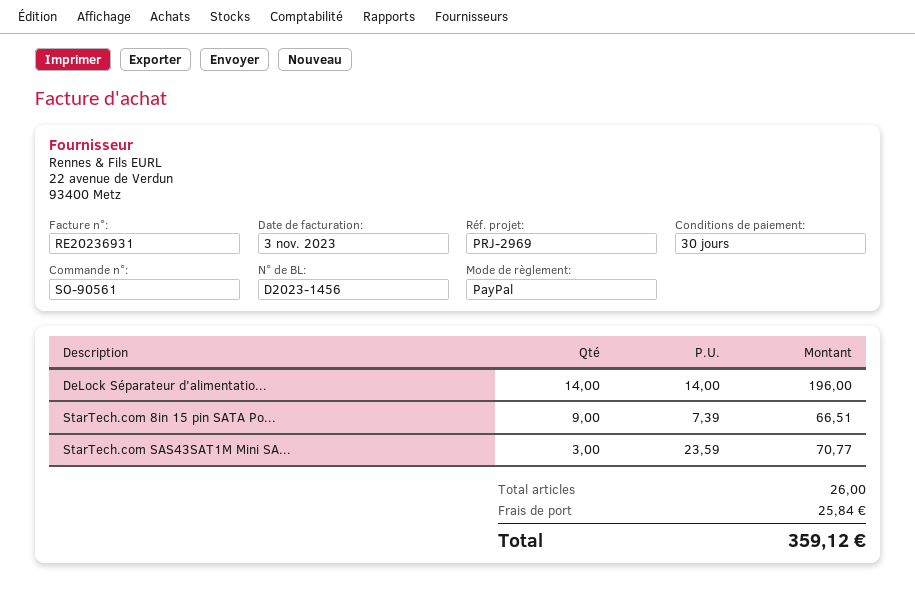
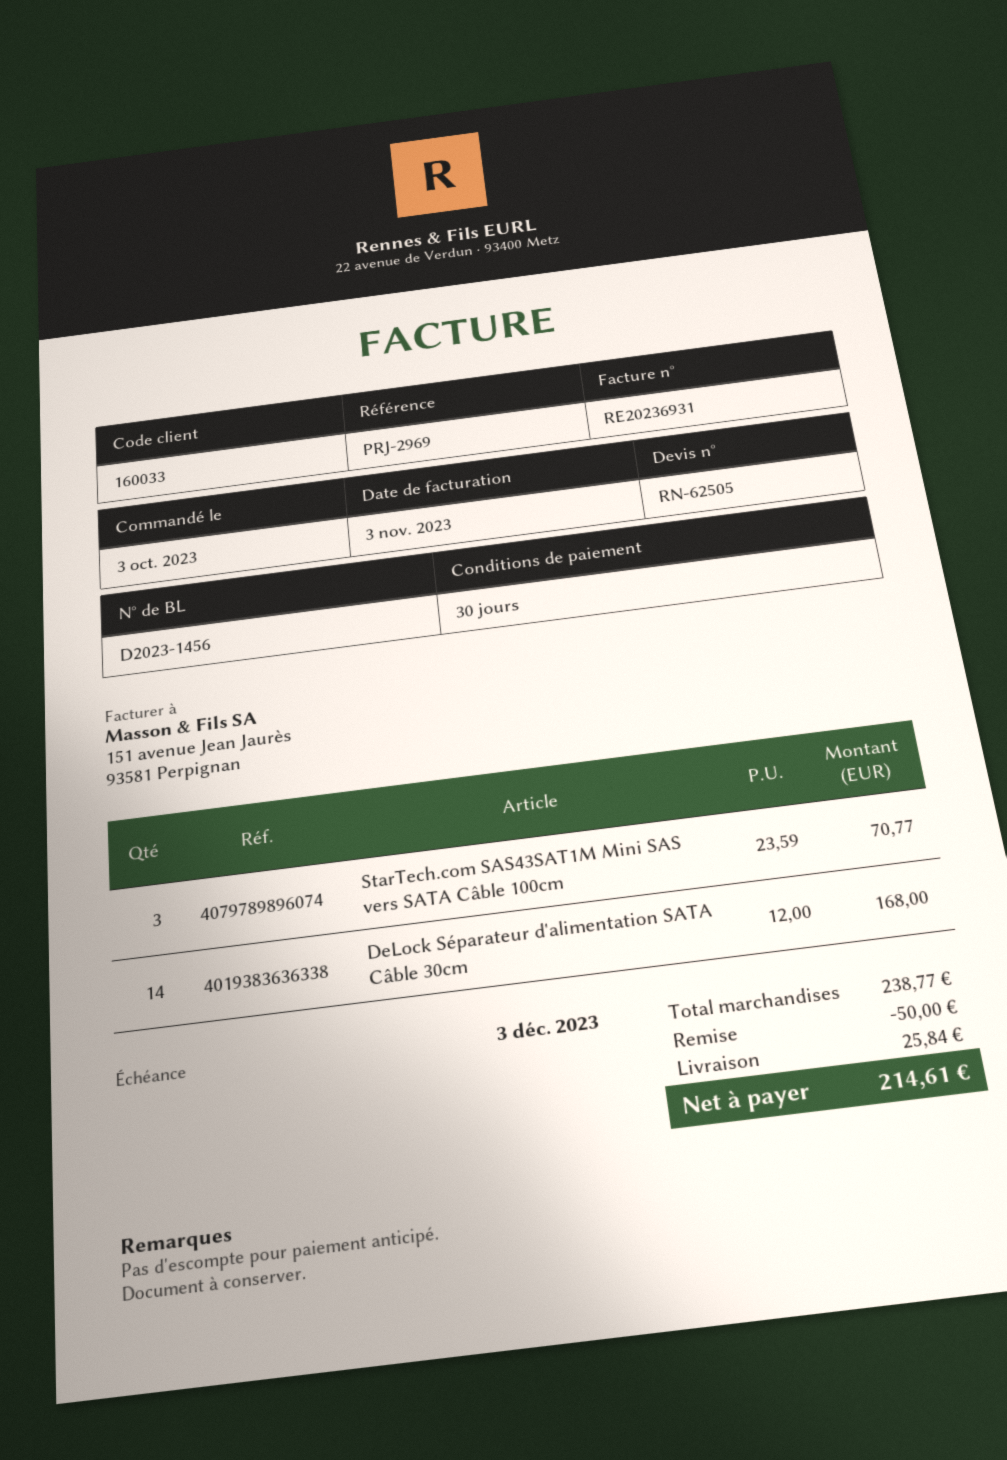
DeLock Séparateur d'alimentatio...: 14 x 14.00 = 196.00 -> 14 x 12.00 = 168.00
StarTech.com 8in 15 pin SATA Po...: 9 x 7.39 = 66.51 -> none
discount: none -> 50.00
total: 359.12 -> 214.61

